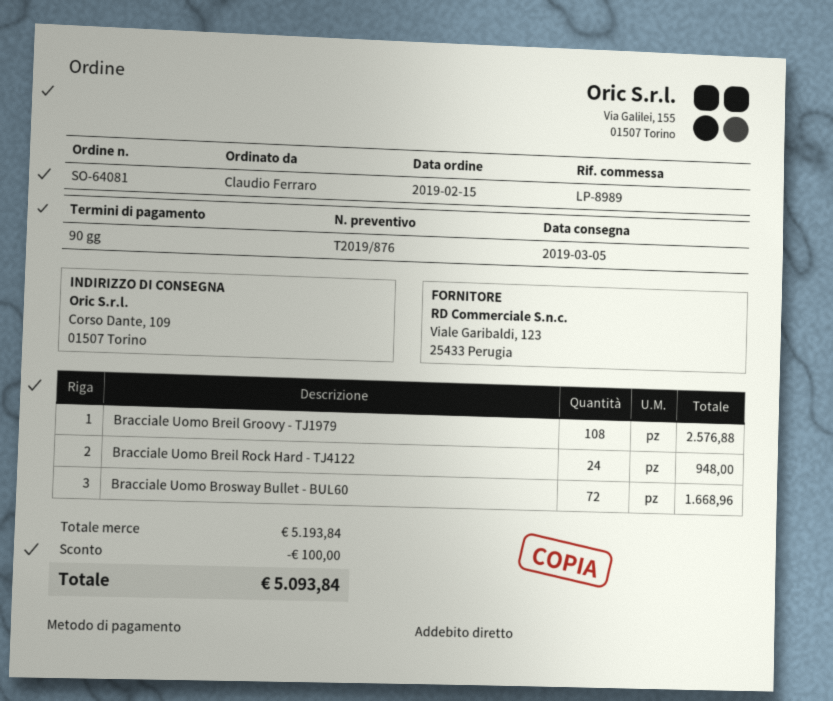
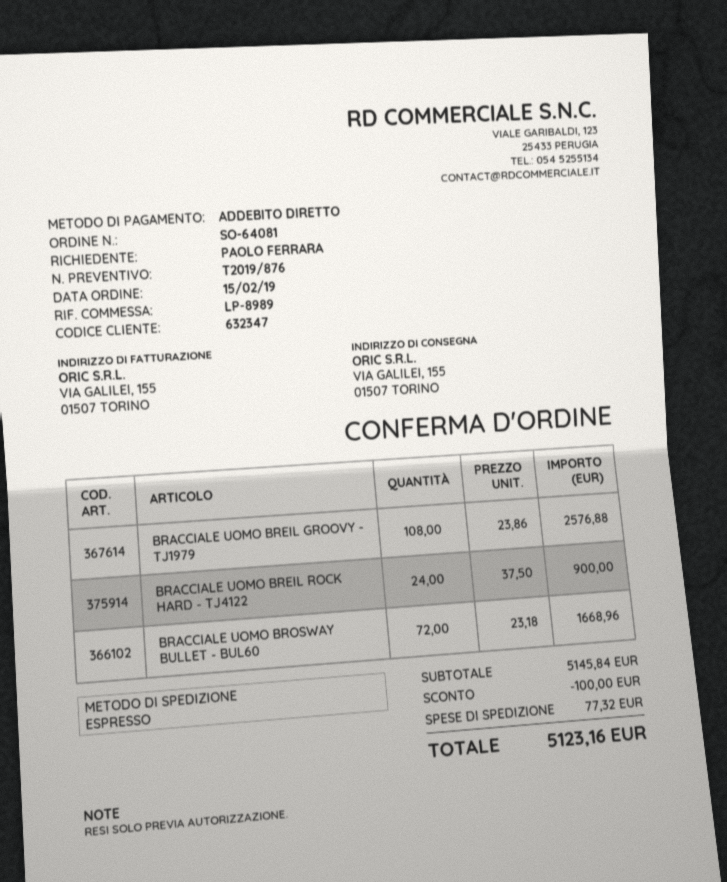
ordered by: Claudio Ferraro -> PAOLO FERRARA
ship to: Corso Dante, 109, 01507 Torino -> VIA GALILEI, 155, 01507 TORINO
Bracciale Uomo Breil Rock Hard - TJ4122: 24 for 948.00 -> 24 for 900.00
subtotal: 5193.84 -> 5145.84
shipping: none -> 77.32
total: 5093.84 -> 5123.16

